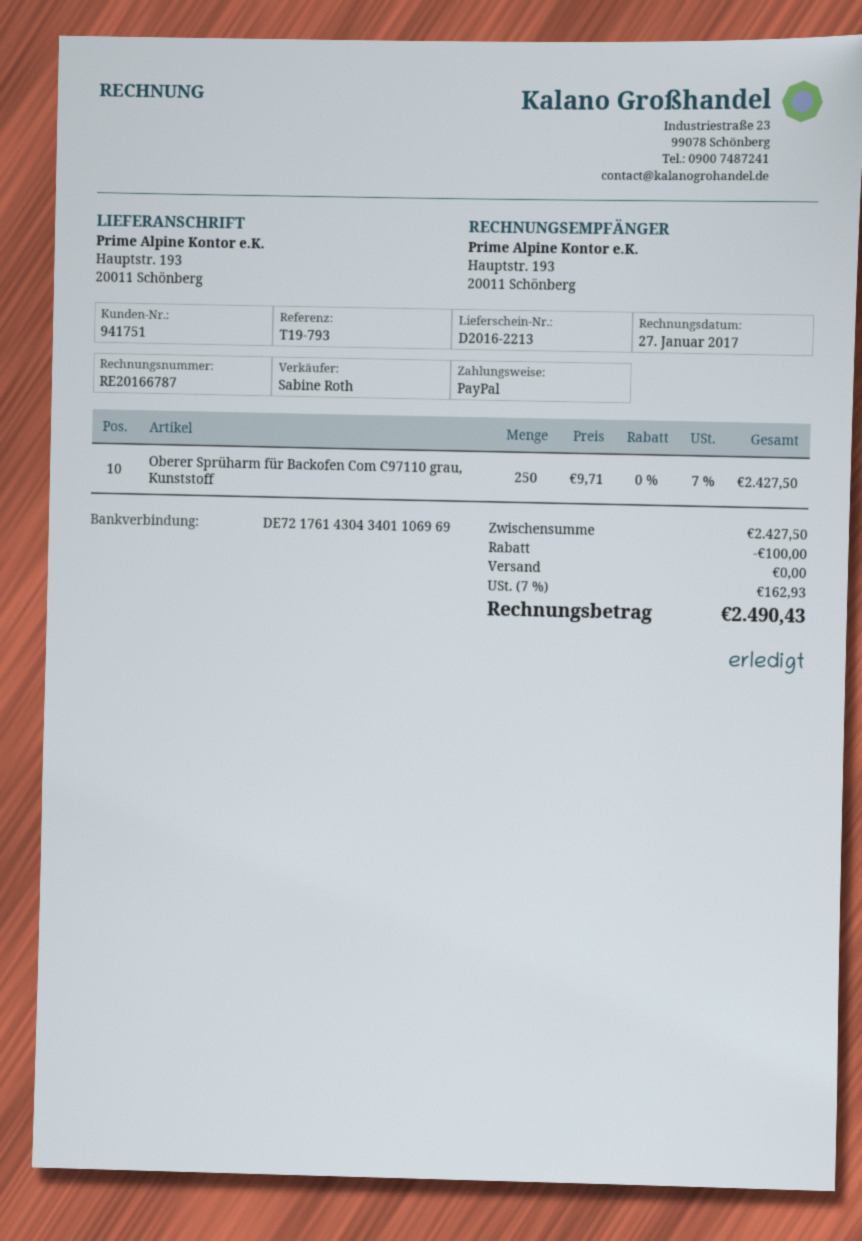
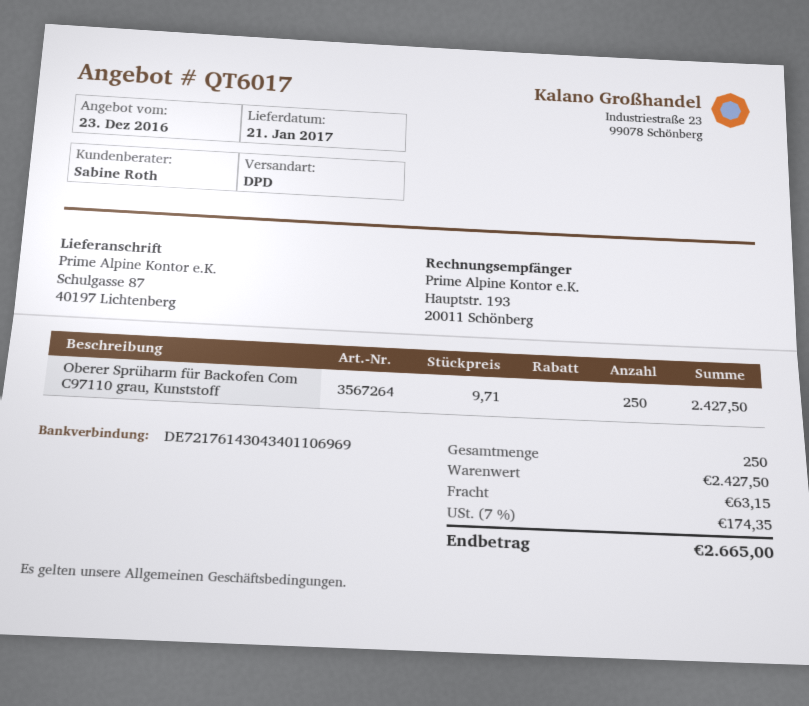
ship to: Hauptstr. 193, 20011 Schönberg -> Schulgasse 87, 40197 Lichtenberg
discount: 100.00 -> none
shipping: 0.00 -> 63.15
tax: 7% = 162.93 -> 7% = 174.35
total: 2490.43 -> 2665.00

